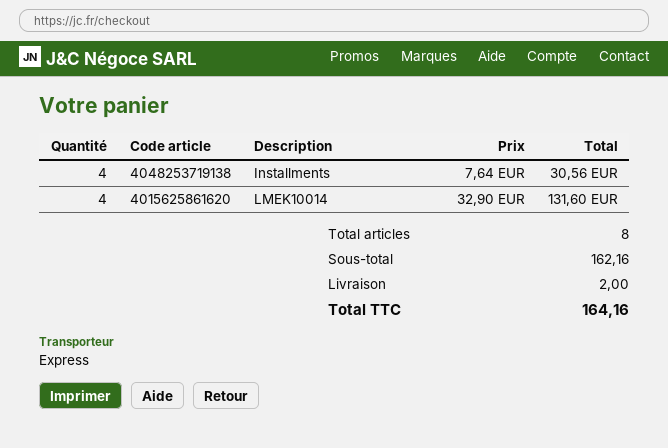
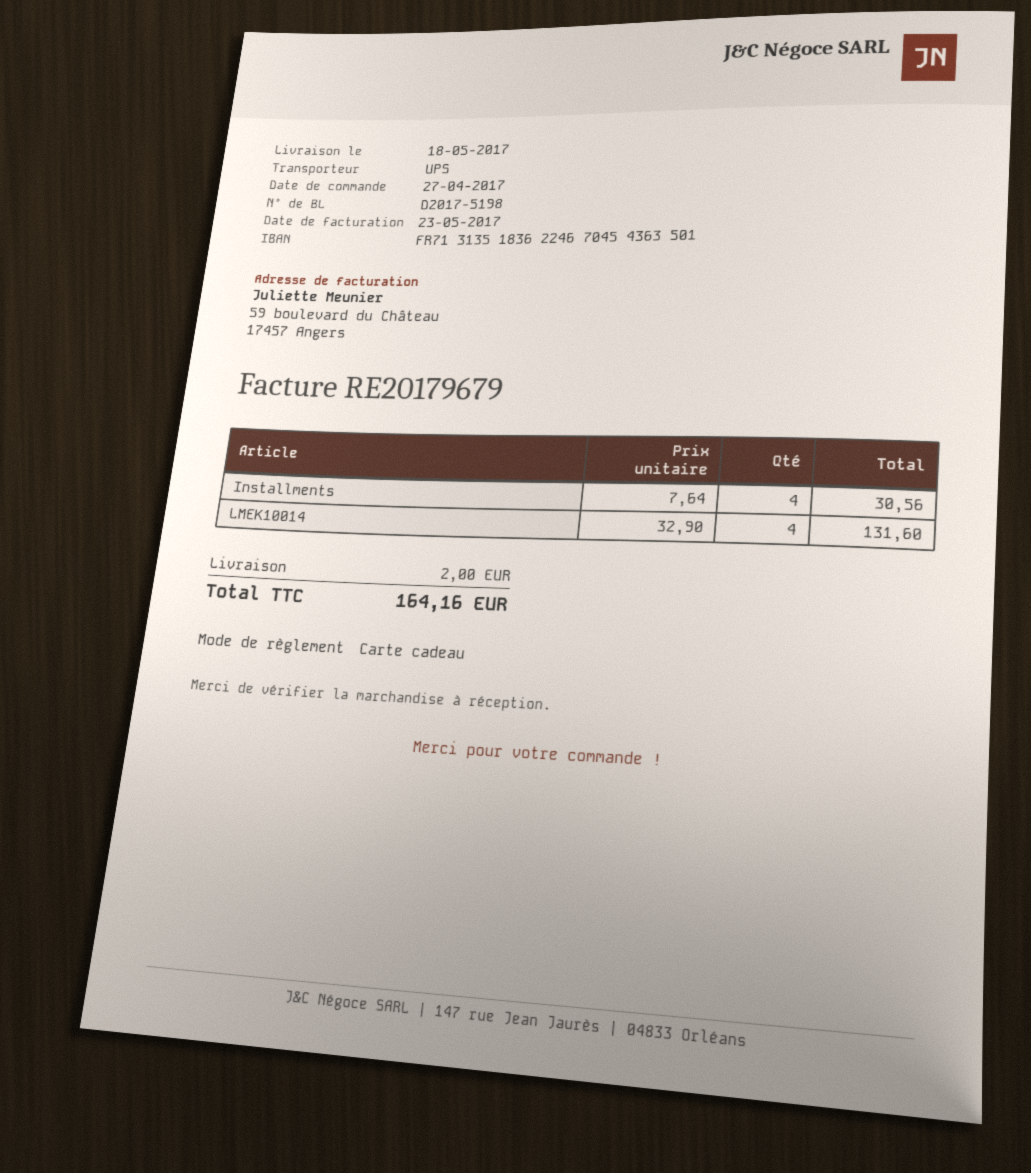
shipping method: express -> UPS

